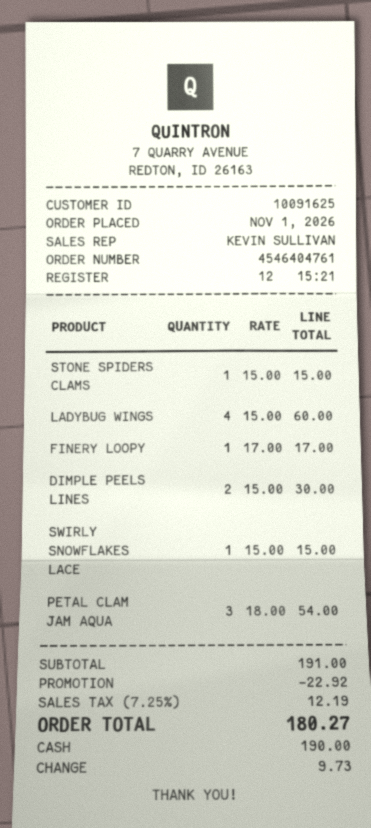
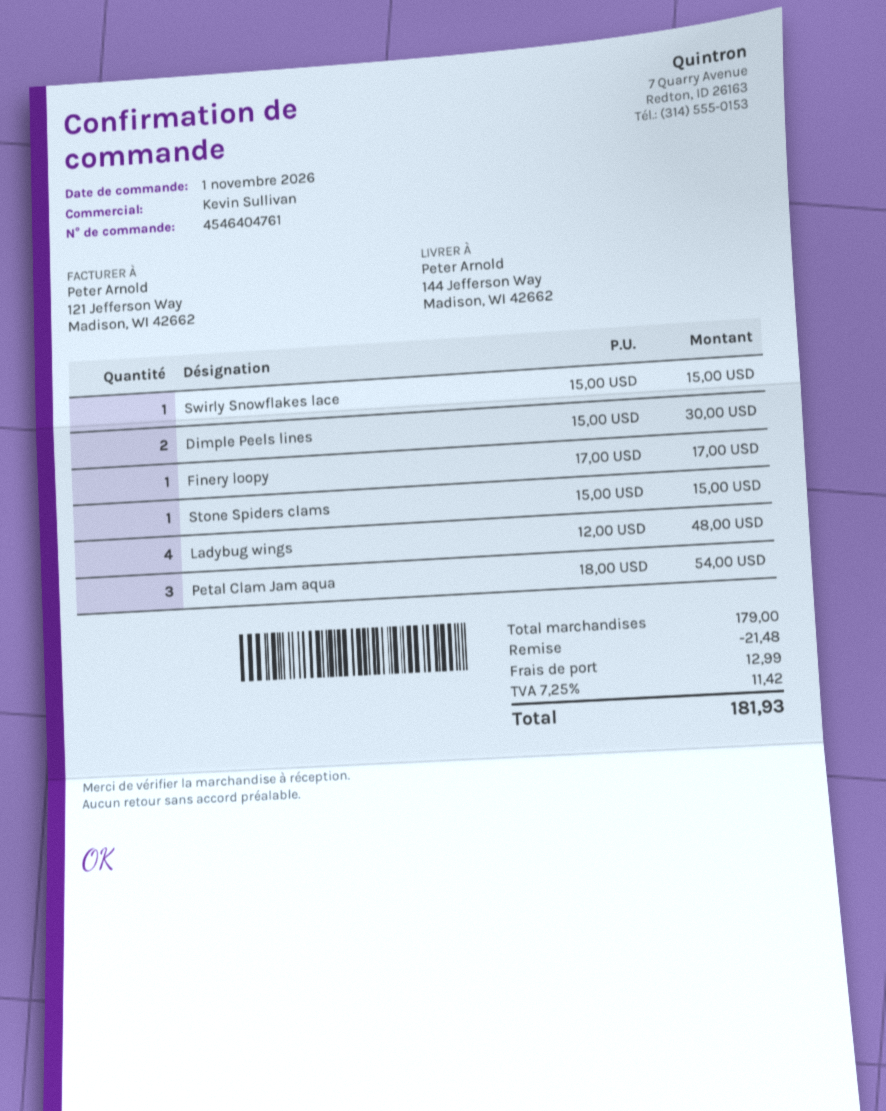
LADYBUG WINGS: 4 x 15.00 = 60.00 -> 4 x 12.00 = 48.00
subtotal: 191.00 -> 179.00
discount: 22.92 -> 21.48
shipping: none -> 12.99
tax: 7.25% = 12.19 -> 7.25% = 11.42
total: 180.27 -> 181.93

